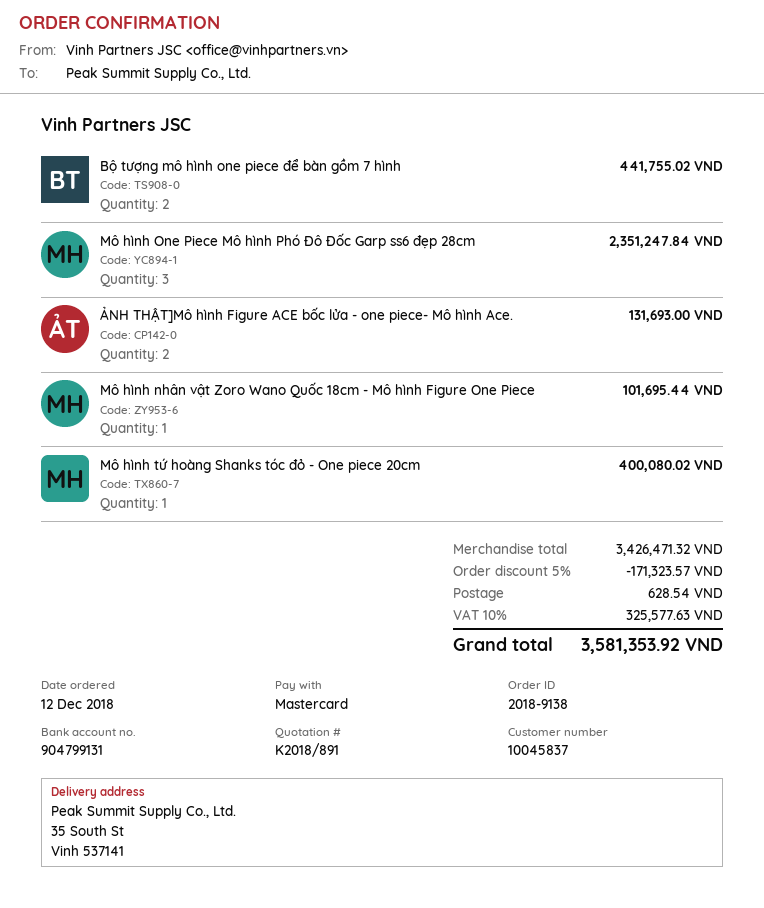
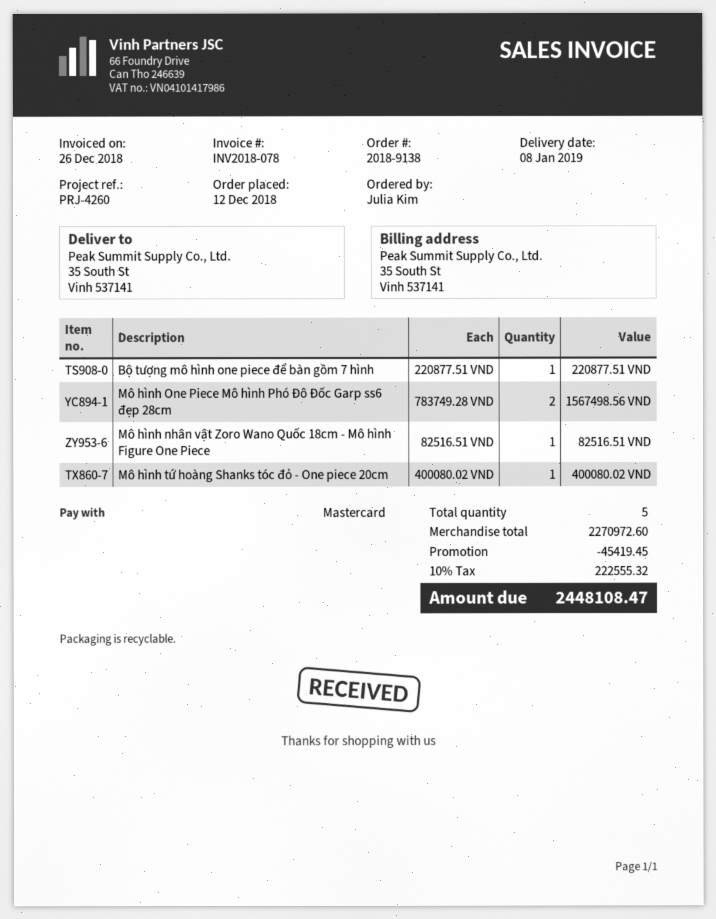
Bộ tượng mô hình one piece để bàn gồm 7 hình: 2 for 441755.02 -> 1 for 220877.51
Mô hình One Piece Mô hình Phó Đô Đốc Garp ss6 đẹp 28cm: 3 for 2351247.84 -> 2 for 1567498.56
ẢNH THẬT]Mô hình Figure ACE bốc lửa - one piece- Mô hình Ace.: 2 for 131693.00 -> none
Mô hình nhân vật Zoro Wano Quốc 18cm - Mô hình Figure One Piece: 1 for 101695.44 -> 1 for 82516.51
subtotal: 3426471.32 -> 2270972.60
discount: 171323.57 -> 45419.45
shipping: 628.54 -> none
tax: 10% = 325577.63 -> 10% = 222555.32
total: 3581353.92 -> 2448108.47

